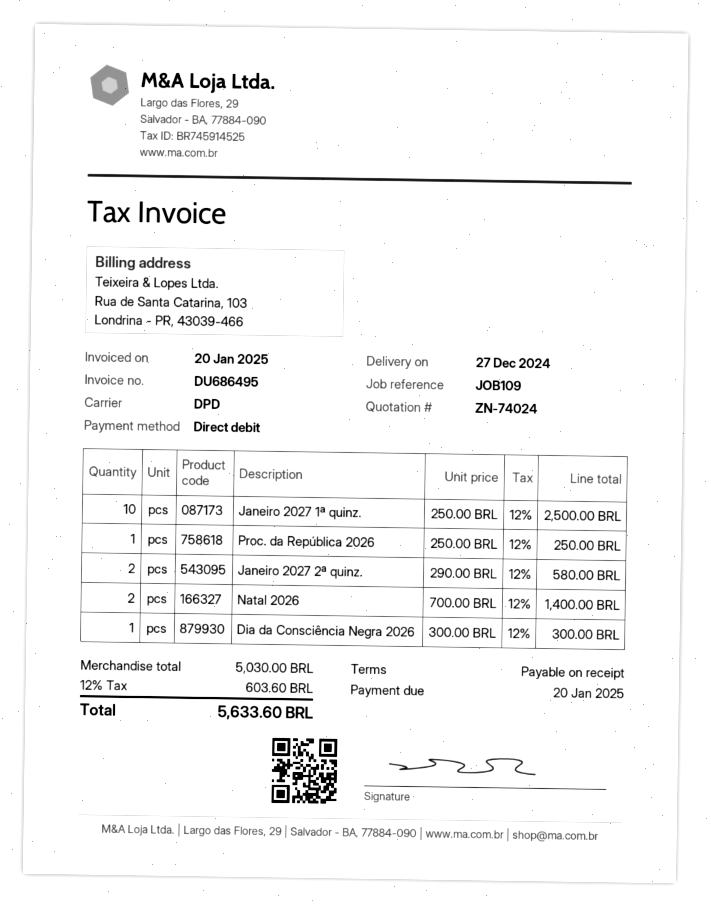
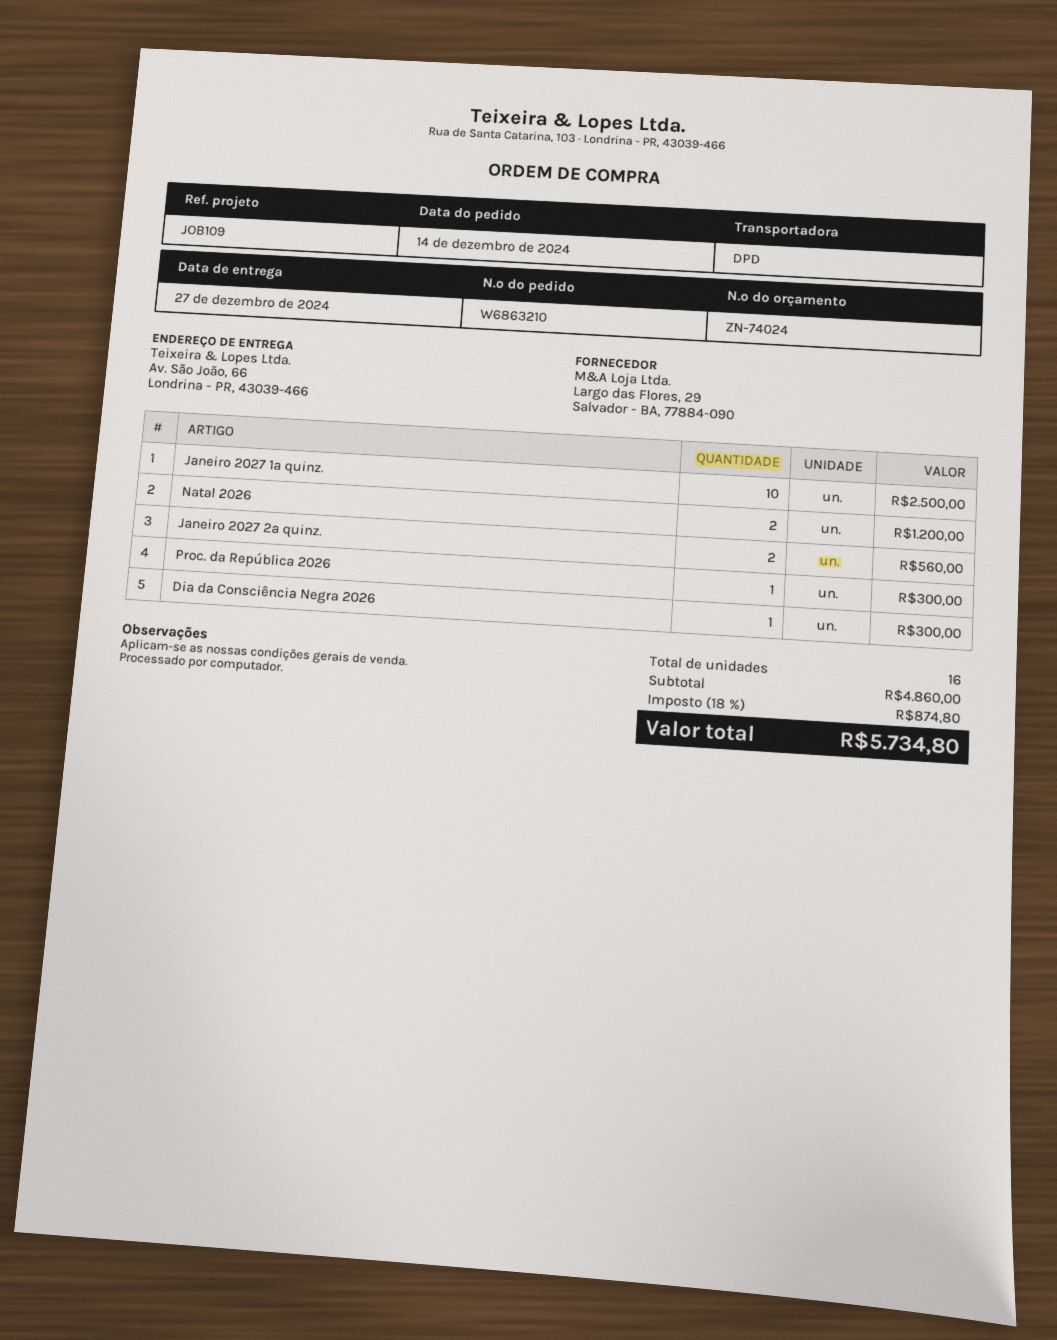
Proc. da República 2026: 1 for 250.00 -> 1 for 300.00
Janeiro 2027 2ª quinz.: 2 for 580.00 -> 2 for 560.00
Natal 2026: 2 for 1400.00 -> 2 for 1200.00
subtotal: 5030.00 -> 4860.00
tax: 12% = 603.60 -> 18% = 874.80
total: 5633.60 -> 5734.80

